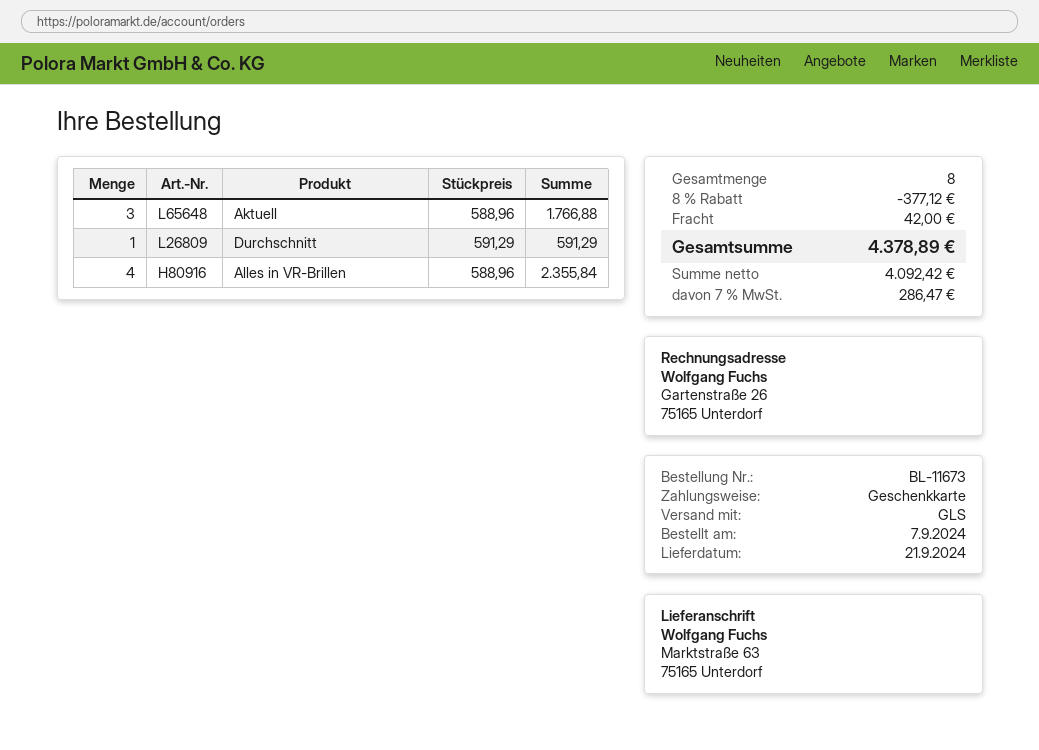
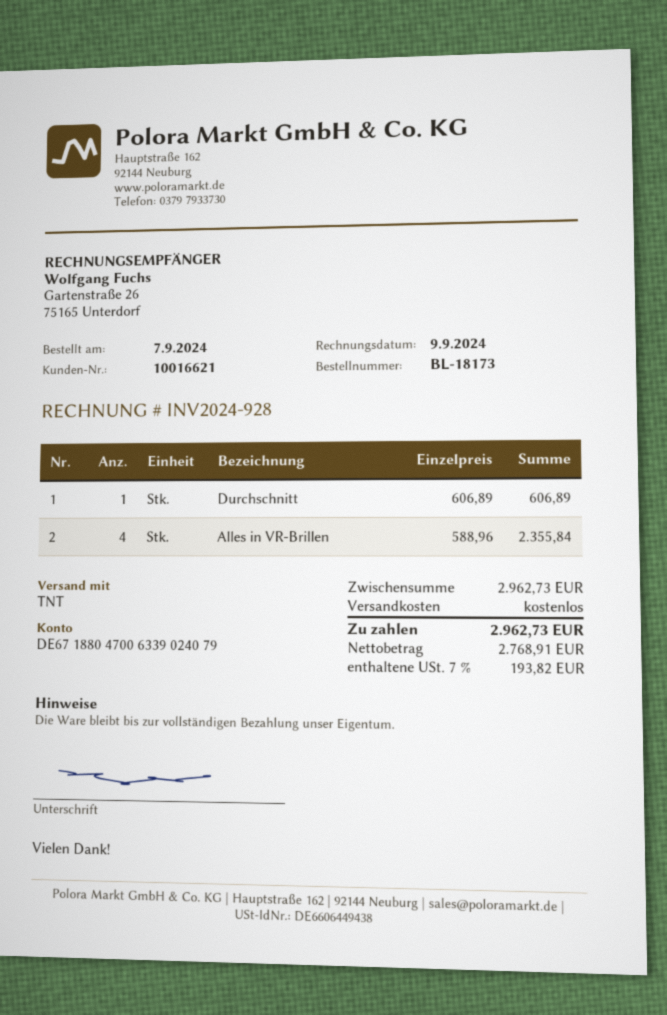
order number: BL-11673 -> BL-18173
shipping method: GLS -> TNT
Aktuell: 3 x 588.96 = 1766.88 -> none
Durchschnitt: 1 x 591.29 = 591.29 -> 1 x 606.89 = 606.89
discount: 8% = 377.12 -> none
shipping: 42.00 -> 0.00
net: 4092.42 -> 2768.91
tax: 7% = 286.47 -> 7% = 193.82
total: 4378.89 -> 2962.73

